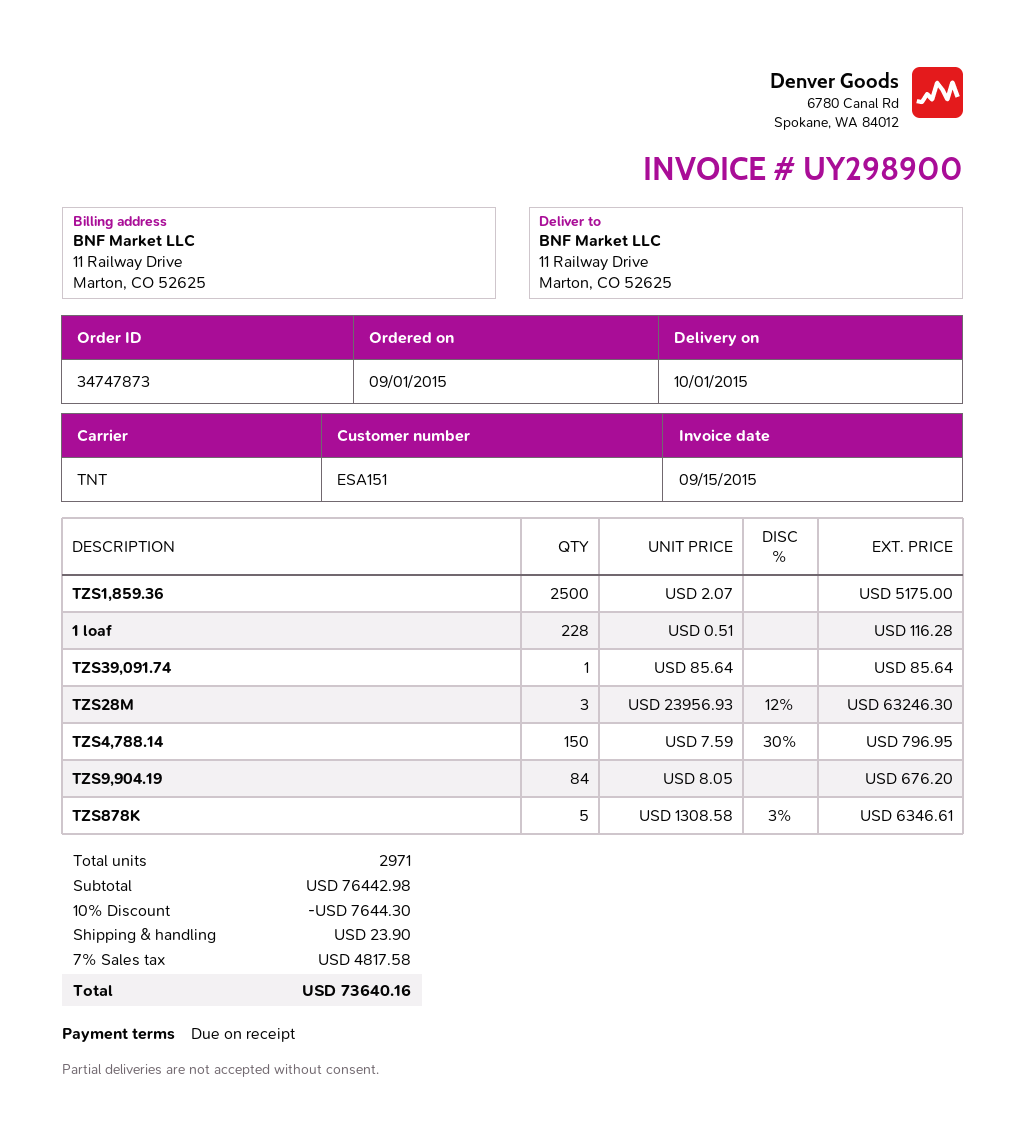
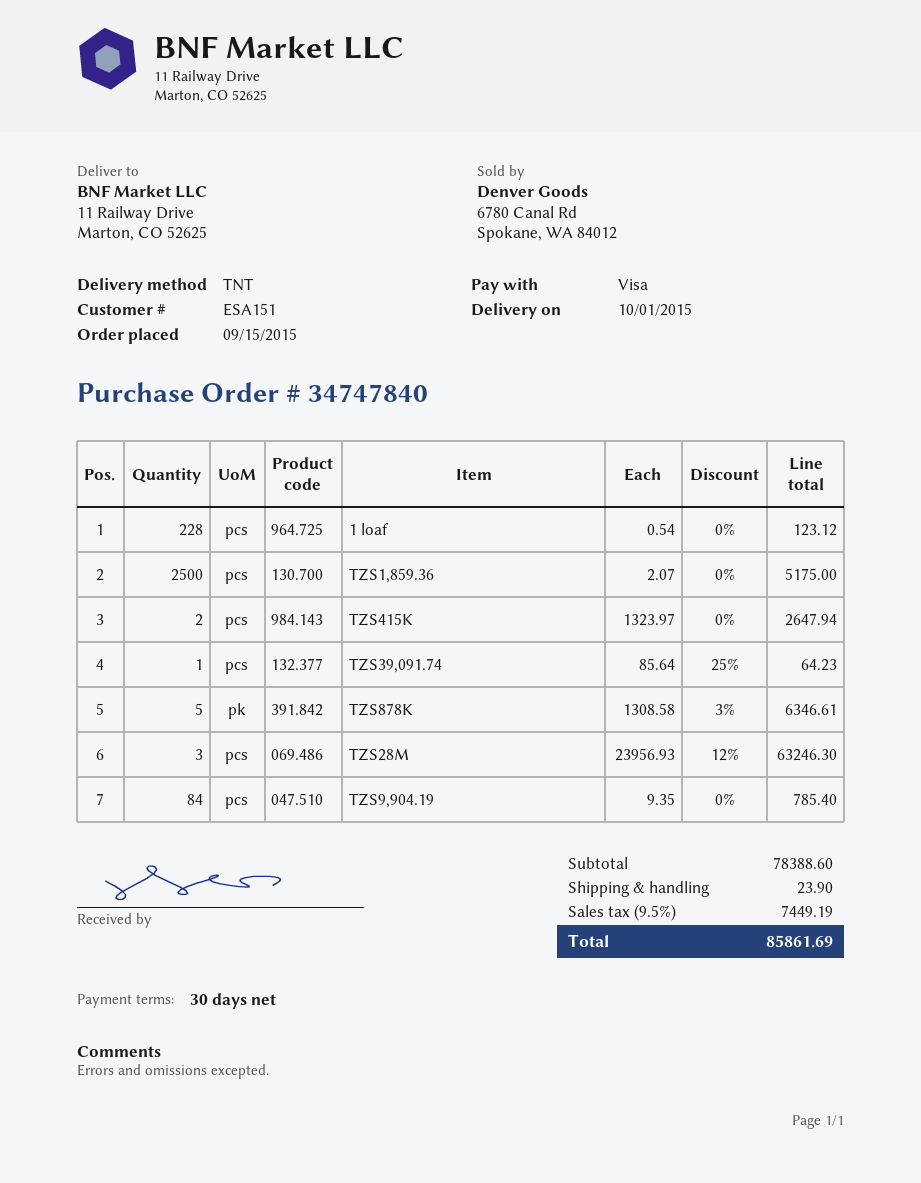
order number: 34747873 -> 34747840
order date: 2015-09-01 -> 2015-09-15
payment terms: on receipt -> 30 days
1 loaf: 228 x 0.51 = 116.28 -> 228 x 0.54 = 123.12
TZS39,091.74: 1 x 85.64 = 85.64 -> 1 x 85.64 - 25% = 64.23
TZS4,788.14: 150 x 7.59 - 30% = 796.95 -> none
TZS9,904.19: 84 x 8.05 = 676.20 -> 84 x 9.35 = 785.40
TZS415K: none -> 2 x 1323.97 = 2647.94
subtotal: 76442.98 -> 78388.60
discount: 10% = 7644.30 -> none
tax: 7% = 4817.58 -> 9.5% = 7449.19
total: 73640.16 -> 85861.69

